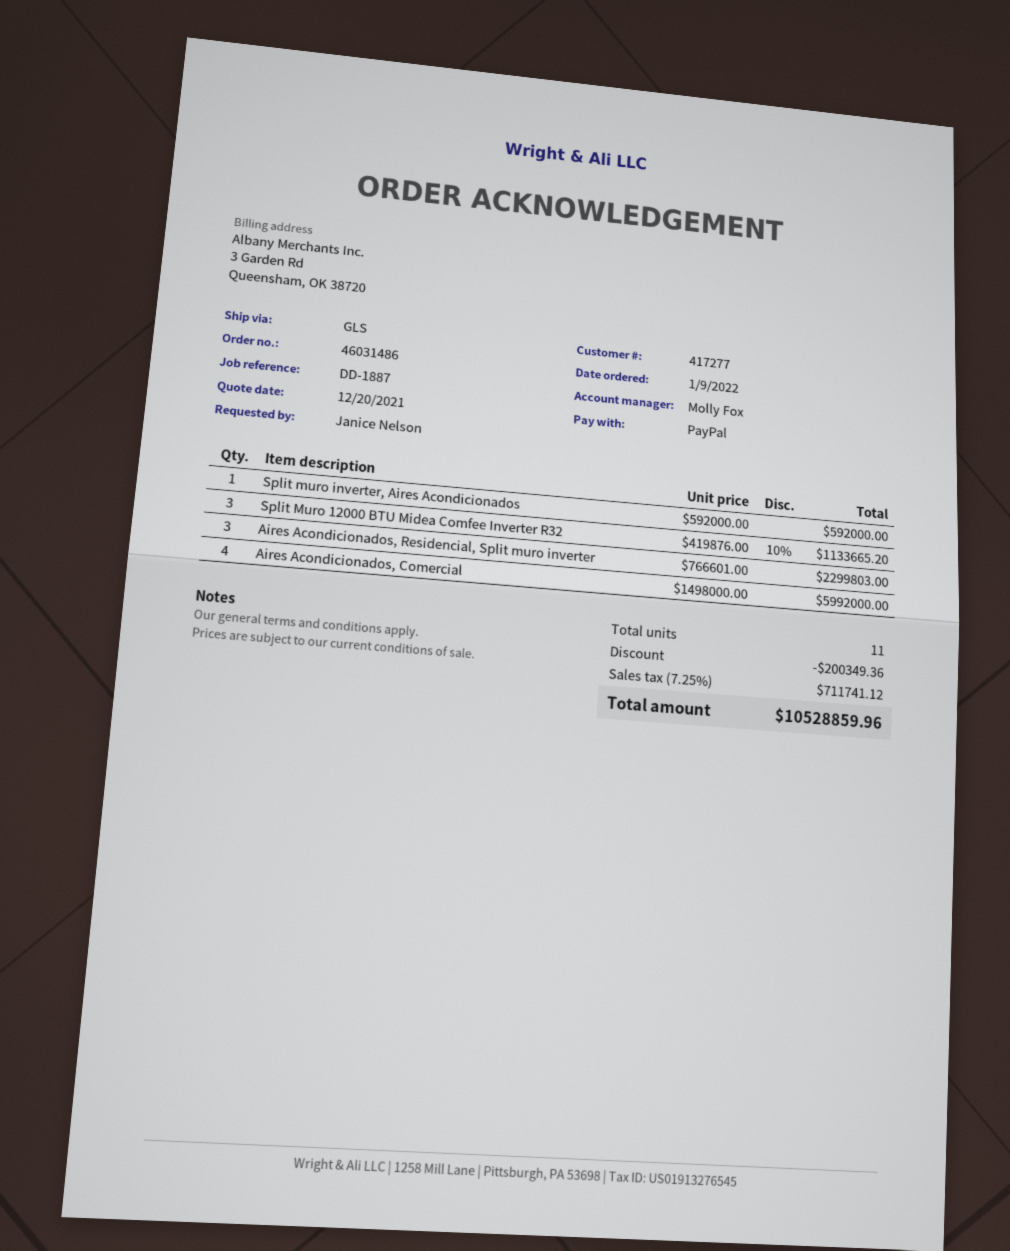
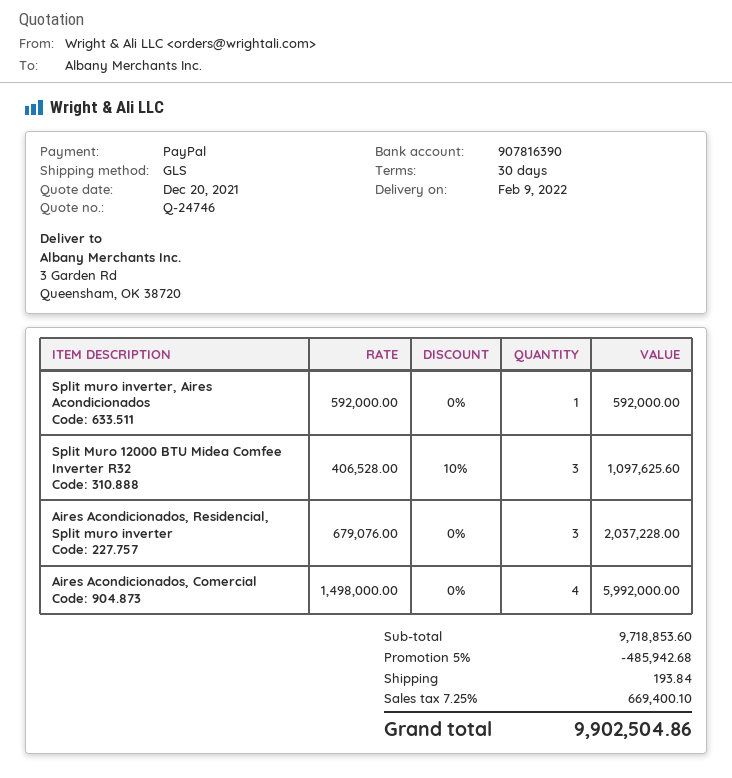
Split Muro 12000 BTU Midea Comfee Inverter R32: 3 x 419876.00 - 10% = 1133665.20 -> 3 x 406528.00 - 10% = 1097625.60
Aires Acondicionados, Residencial, Split muro inverter: 3 x 766601.00 = 2299803.00 -> 3 x 679076.00 = 2037228.00
discount: 200349.36 -> 485942.68
shipping: none -> 193.84
tax: 7.25% = 711741.12 -> 7.25% = 669400.10
total: 10528859.96 -> 9902504.86

